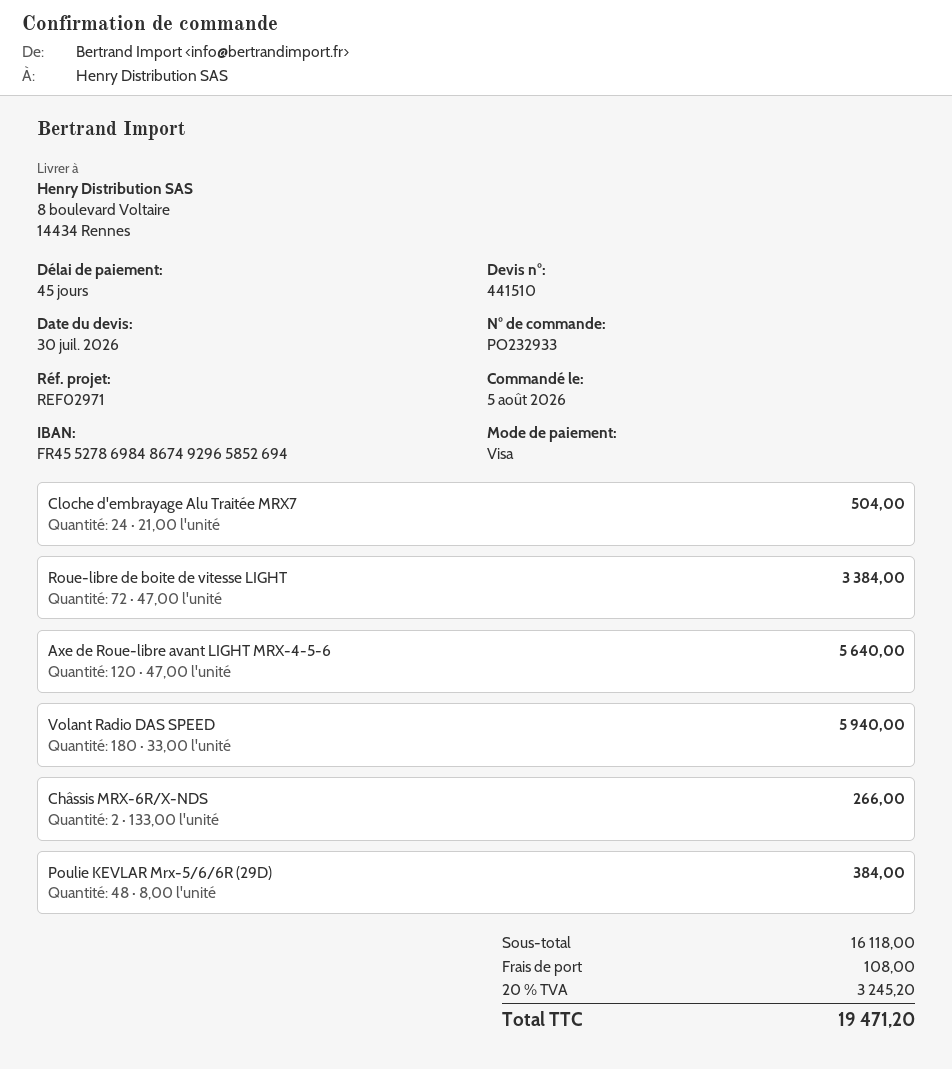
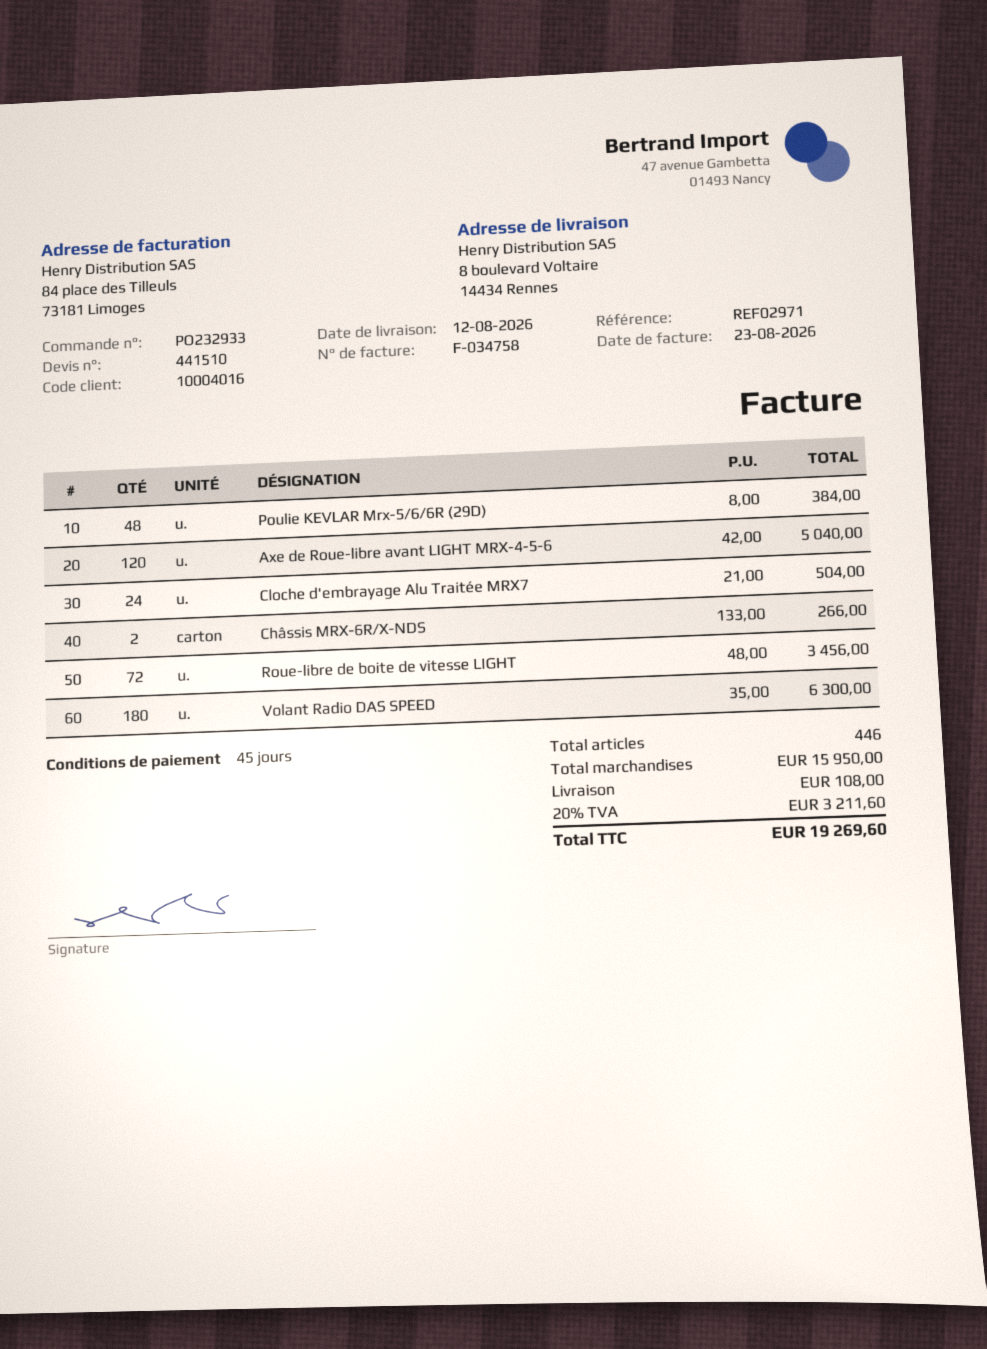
Roue-libre de boite de vitesse LIGHT: 72 x 47.00 = 3384.00 -> 72 x 48.00 = 3456.00
Axe de Roue-libre avant LIGHT MRX-4-5-6: 120 x 47.00 = 5640.00 -> 120 x 42.00 = 5040.00
Volant Radio DAS SPEED: 180 x 33.00 = 5940.00 -> 180 x 35.00 = 6300.00
subtotal: 16118.00 -> 15950.00
tax: 20% = 3245.20 -> 20% = 3211.60
total: 19471.20 -> 19269.60

